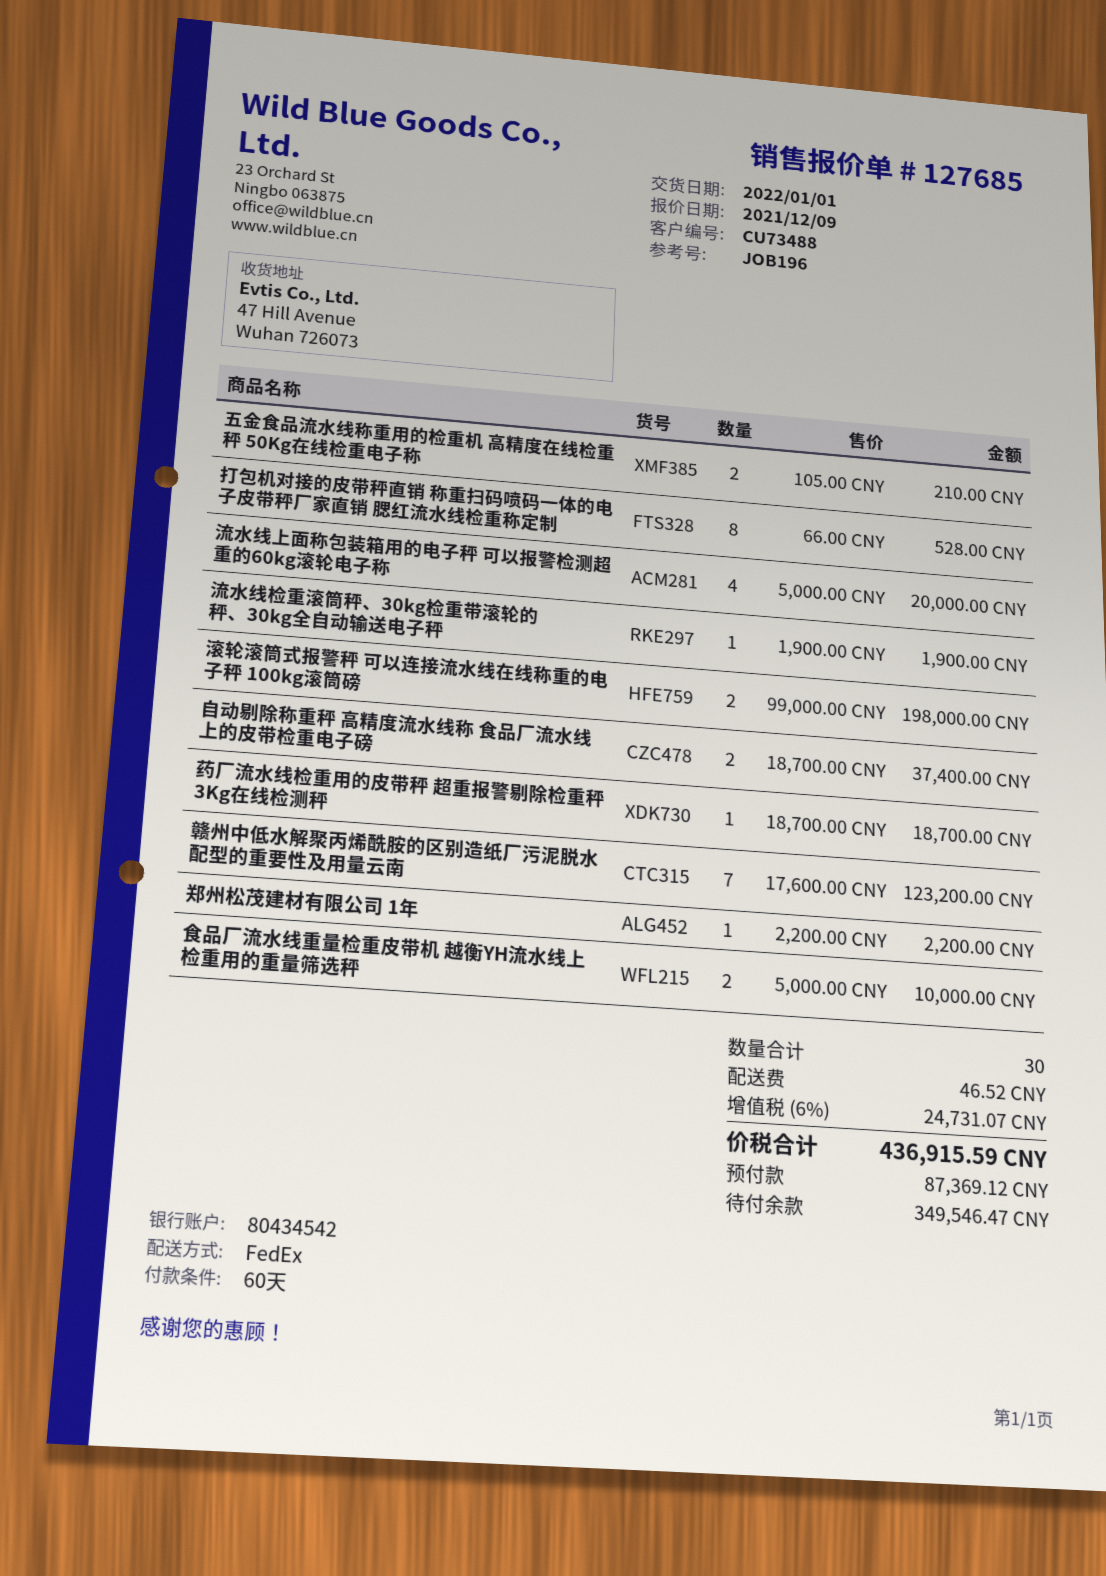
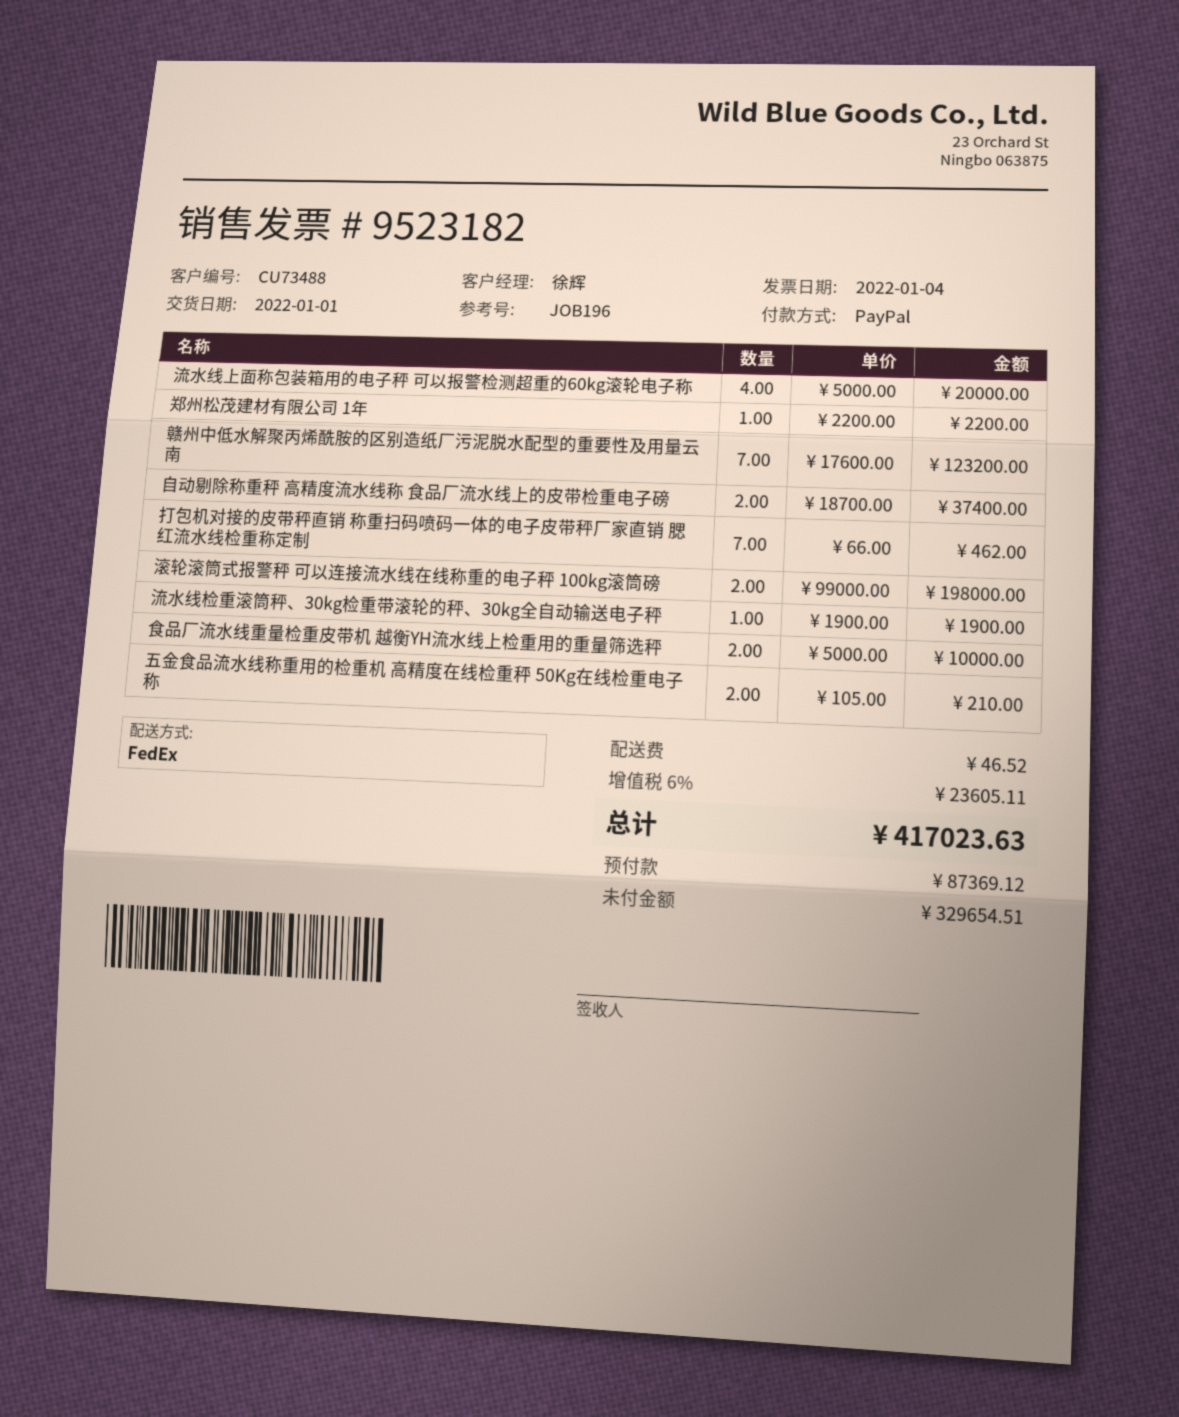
打包机对接的皮带秤直销 称重扫码喷码一体的电子皮带秤厂家直销 腮红流水线检重称定制: 8 x 66.00 = 528.00 -> 7 x 66.00 = 462.00
药厂流水线检重用的皮带秤 超重报警剔除检重秤 3Kg在线检测秤: 1 x 18700.00 = 18700.00 -> none
tax: 6% = 24731.07 -> 6% = 23605.11
total: 436915.59 -> 417023.63
balance: 349546.47 -> 329654.51

